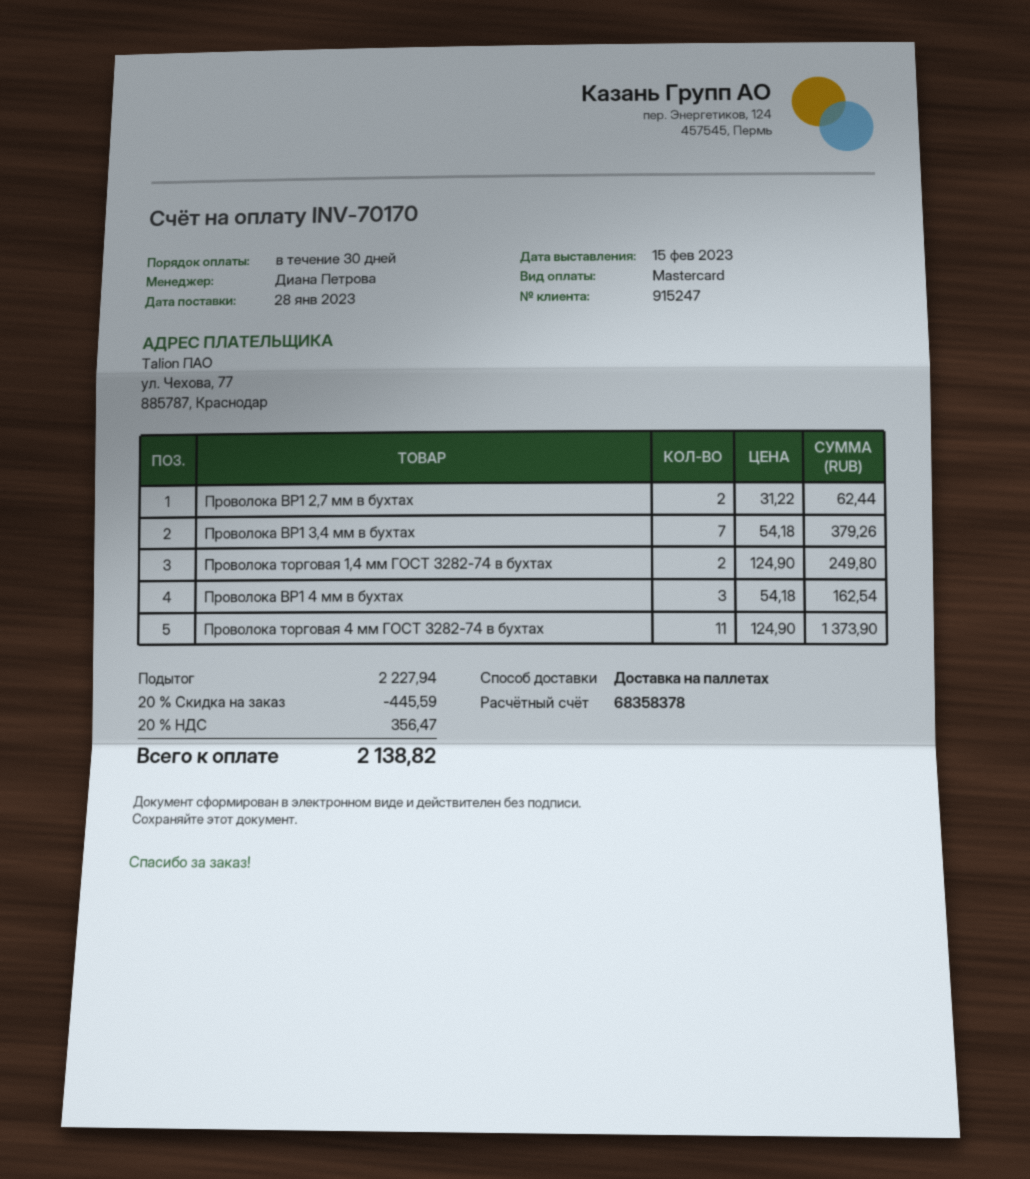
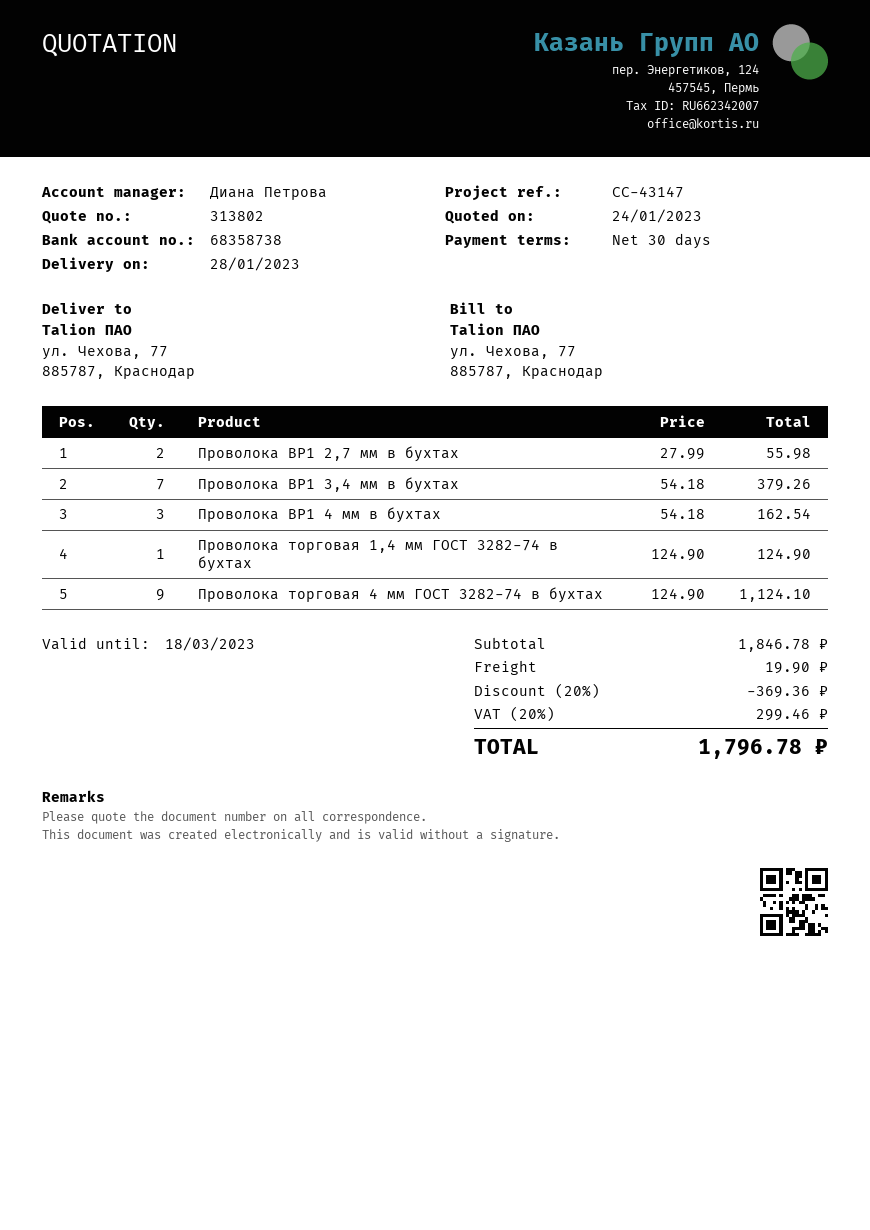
bank account: 68358378 -> 68358738
Проволока ВР1 2,7 мм в бухтах: 2 x 31.22 = 62.44 -> 2 x 27.99 = 55.98
Проволока торговая 1,4 мм ГОСТ 3282-74 в бухтах: 2 x 124.90 = 249.80 -> 1 x 124.90 = 124.90
Проволока торговая 4 мм ГОСТ 3282-74 в бухтах: 11 x 124.90 = 1373.90 -> 9 x 124.90 = 1124.10
subtotal: 2227.94 -> 1846.78
discount: 20% = 445.59 -> 20% = 369.36
shipping: none -> 19.90
tax: 20% = 356.47 -> 20% = 299.46
total: 2138.82 -> 1796.78

